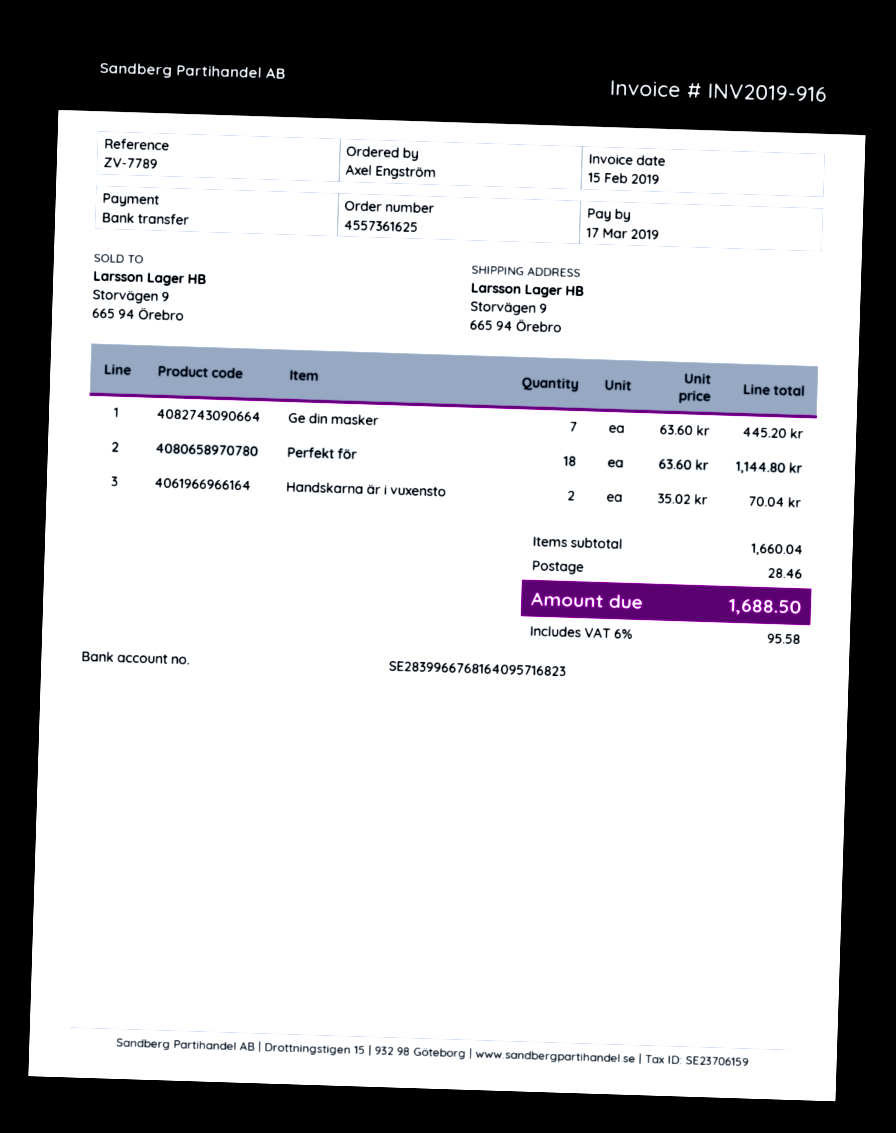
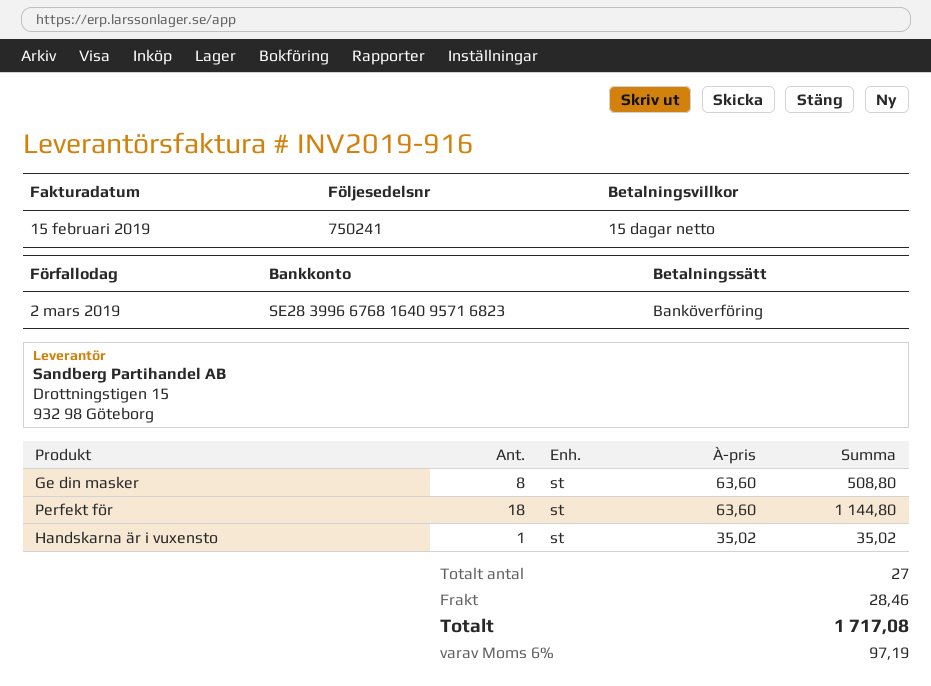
due date: 2019-03-17 -> 2019-03-02
Ge din masker: 7 x 63.60 = 445.20 -> 8 x 63.60 = 508.80
Handskarna är i vuxensto: 2 x 35.02 = 70.04 -> 1 x 35.02 = 35.02
tax: 6% = 95.58 -> 6% = 97.19
total: 1688.50 -> 1717.08

